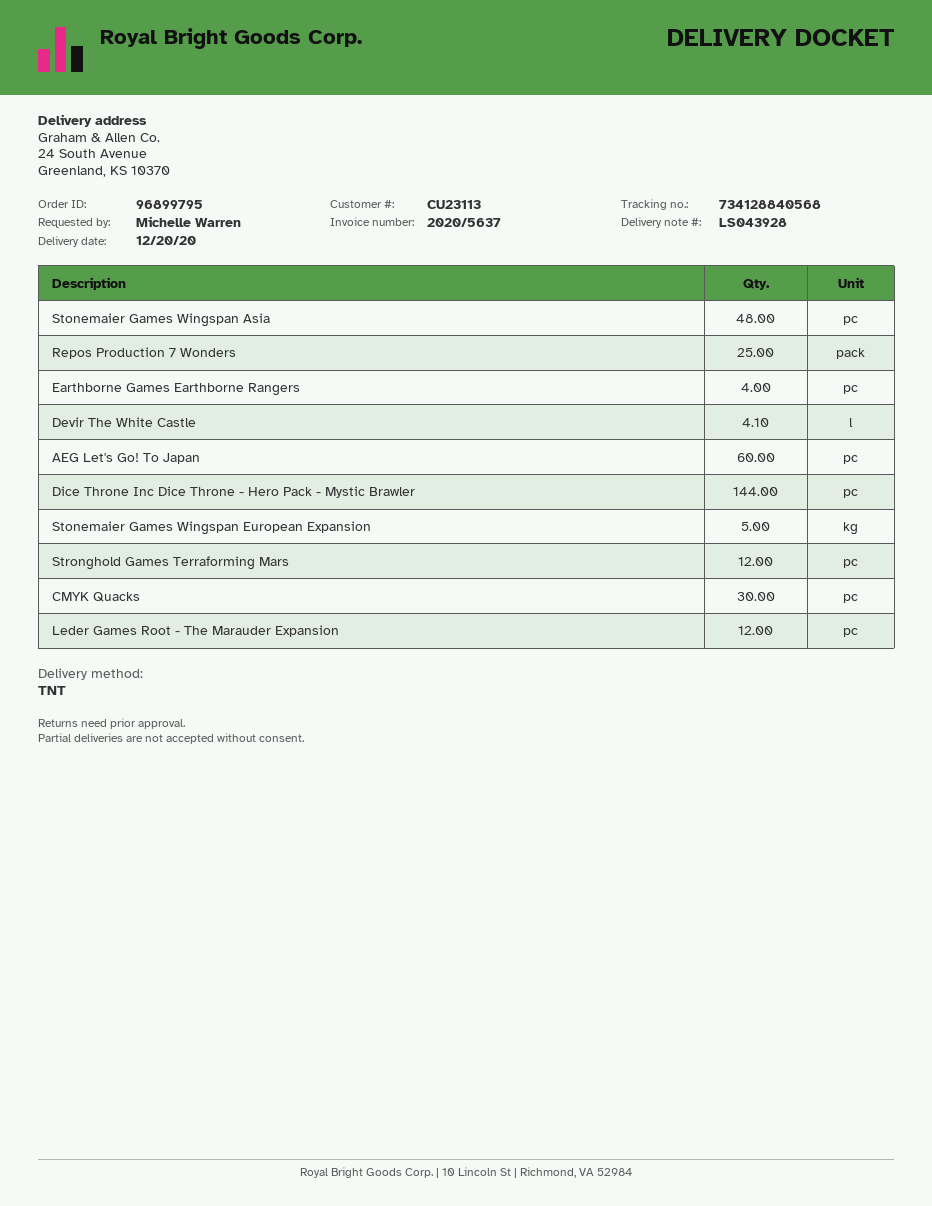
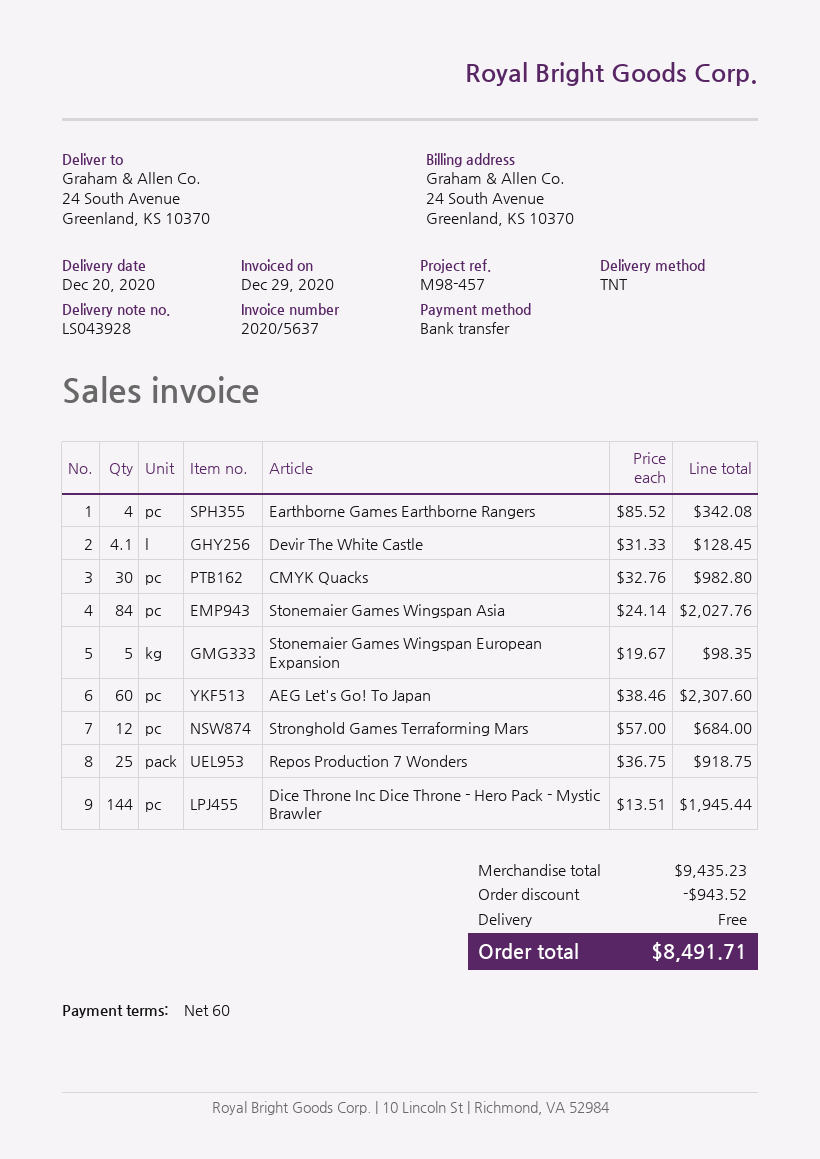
Stonemaier Games Wingspan Asia: 48 -> 84
Leder Games Root - The Marauder Expansion: 12 -> none

